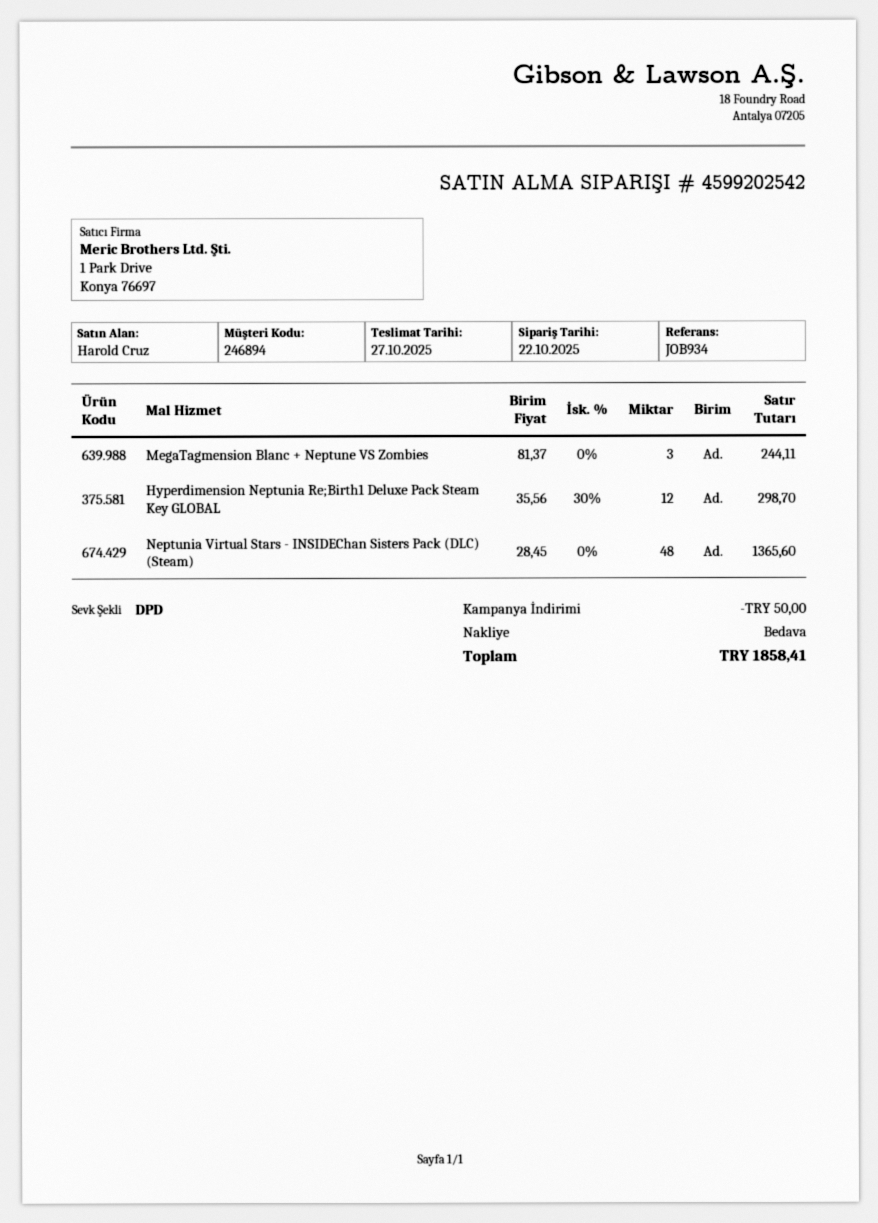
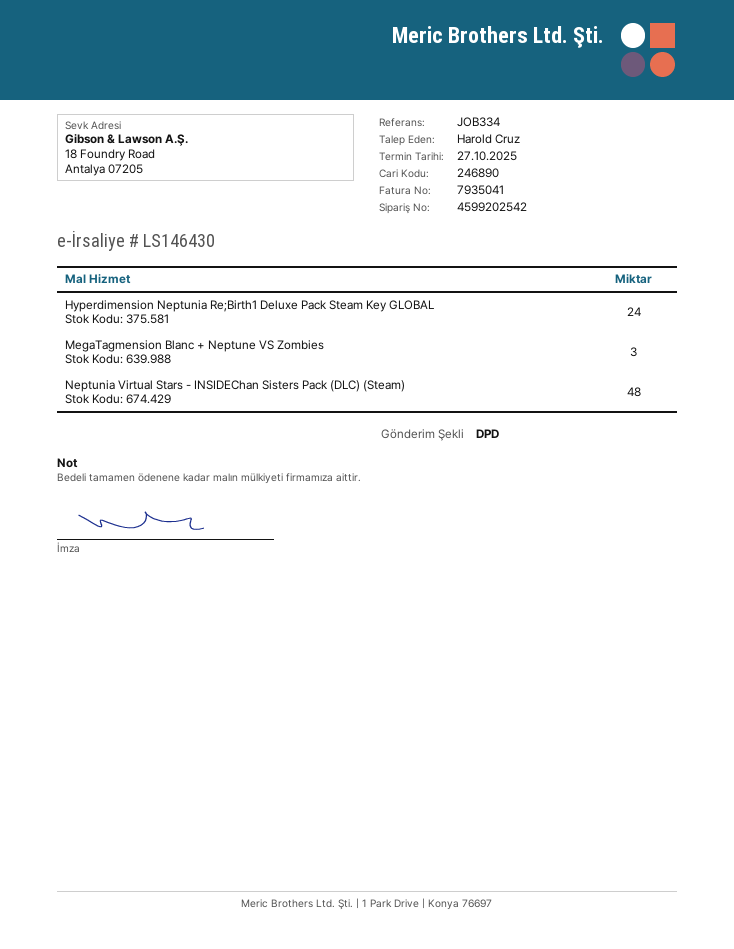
customer number: 246894 -> 246890
reference: JOB934 -> JOB334
Hyperdimension Neptunia Re;Birth1 Deluxe Pack Steam Key GLOBAL: 12 -> 24

